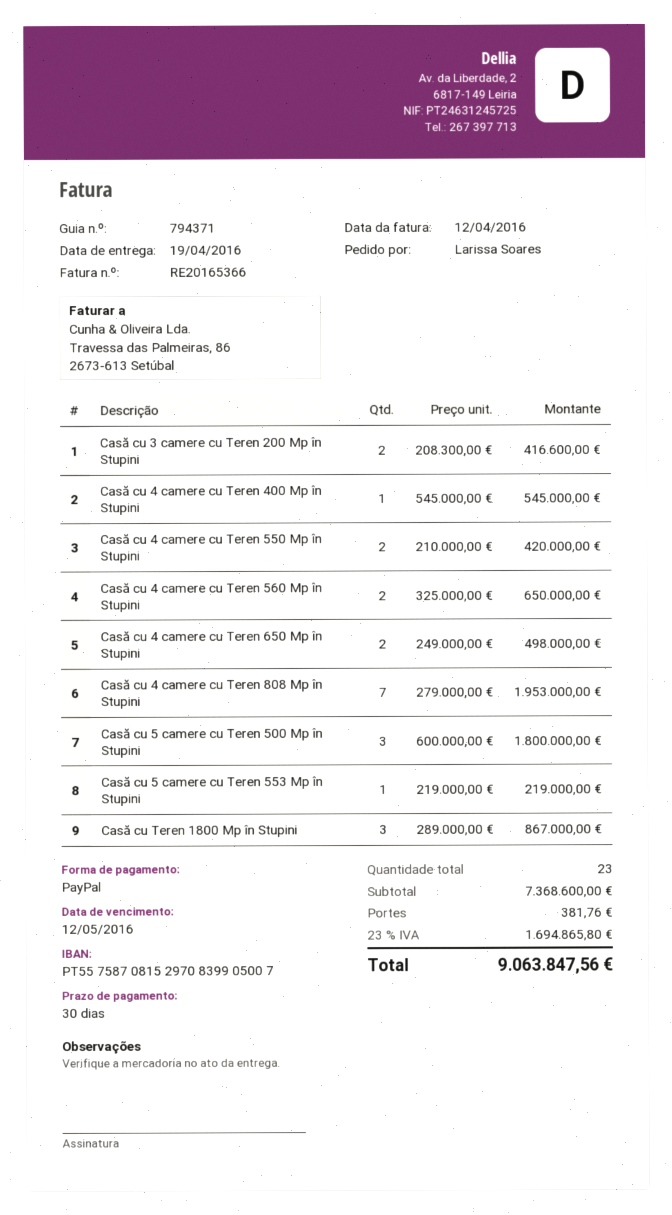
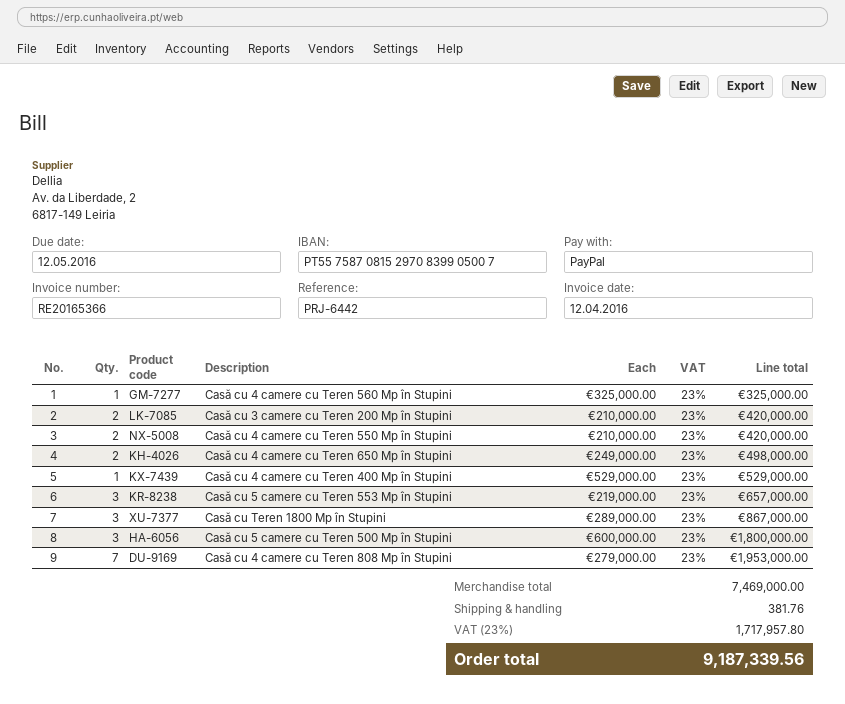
Casă cu 3 camere cu Teren 200 Mp în Stupini: 2 x 208300.00 = 416600.00 -> 2 x 210000.00 = 420000.00
Casă cu 4 camere cu Teren 400 Mp în Stupini: 1 x 545000.00 = 545000.00 -> 1 x 529000.00 = 529000.00
Casă cu 4 camere cu Teren 560 Mp în Stupini: 2 x 325000.00 = 650000.00 -> 1 x 325000.00 = 325000.00
Casă cu 5 camere cu Teren 553 Mp în Stupini: 1 x 219000.00 = 219000.00 -> 3 x 219000.00 = 657000.00
subtotal: 7368600.00 -> 7469000.00
tax: 23% = 1694865.80 -> 23% = 1717957.80
total: 9063847.56 -> 9187339.56

